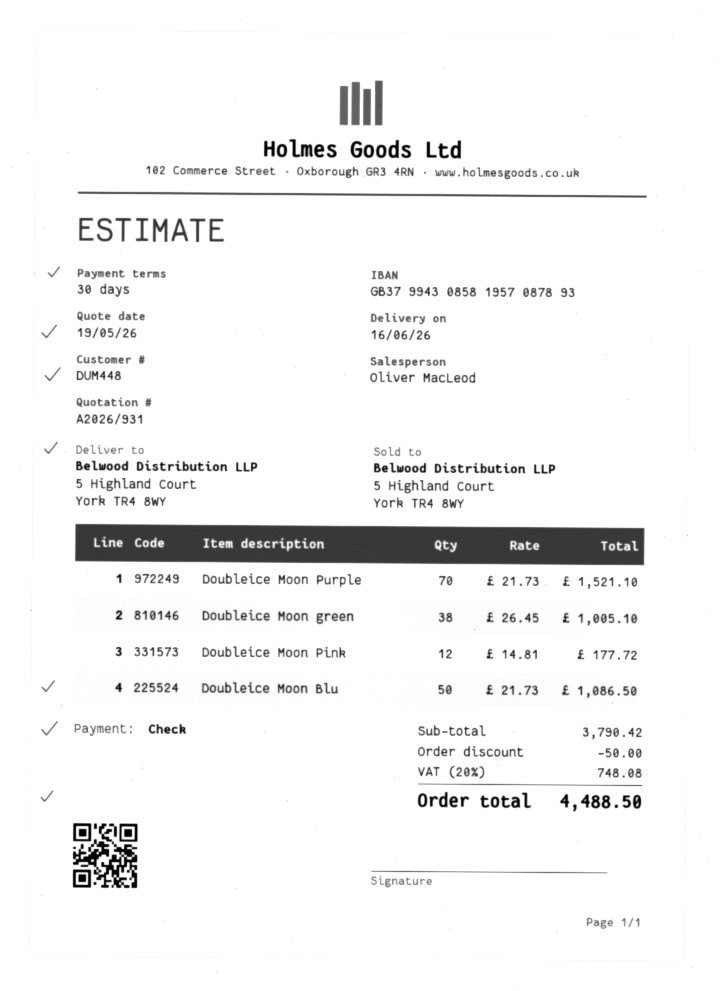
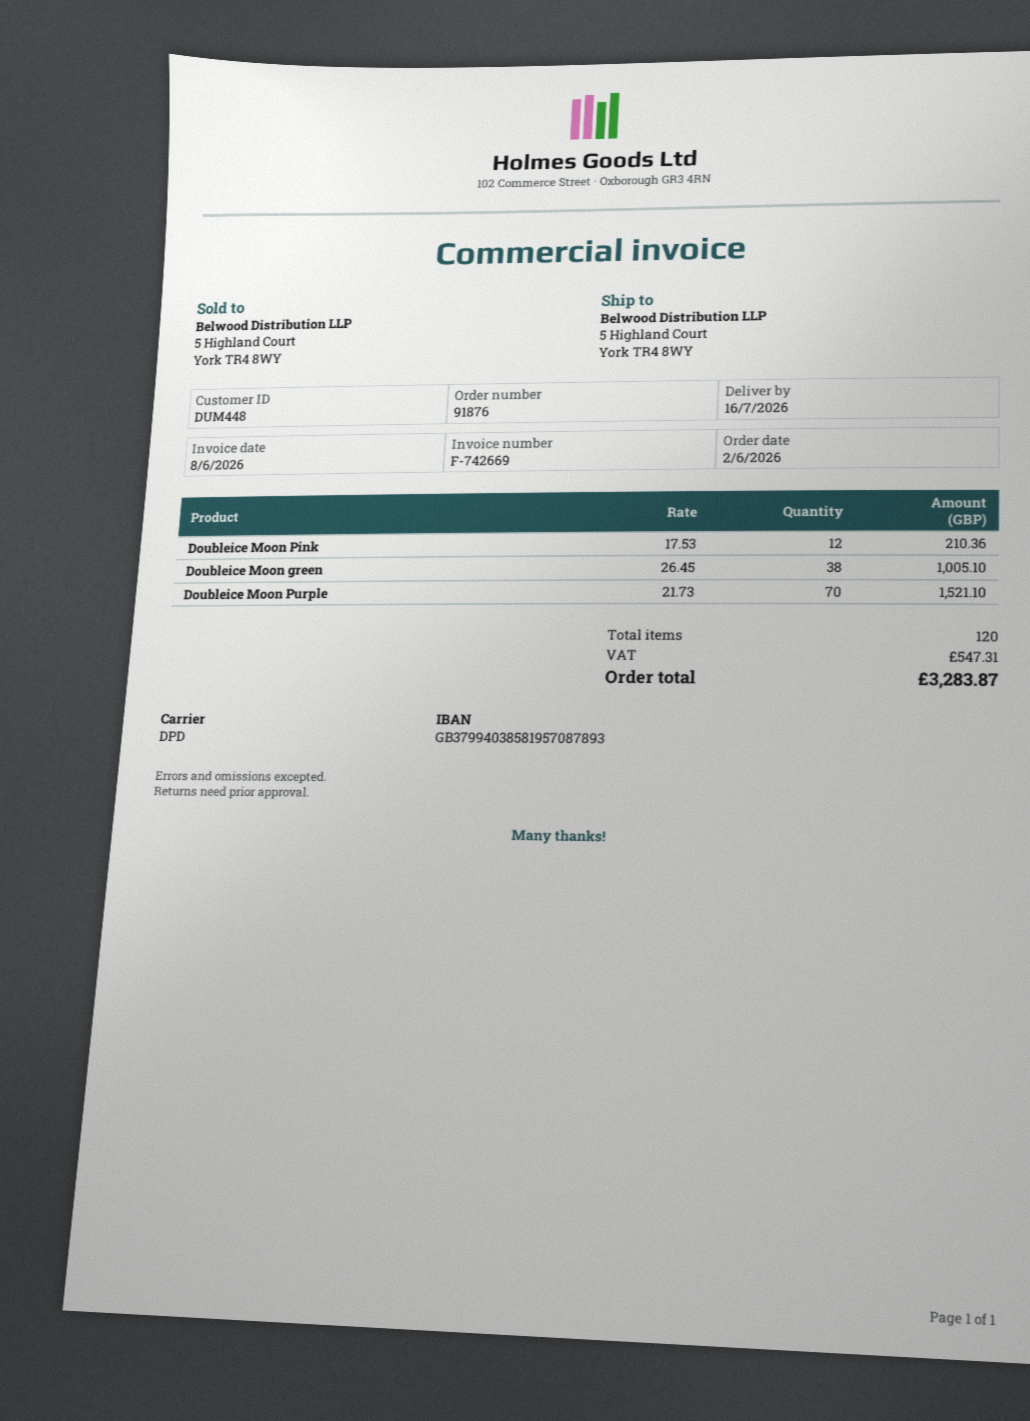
delivery date: 2026-06-16 -> 2026-07-16
bank account: GB37994308581957087893 -> GB37994038581957087893
Doubleice Moon Pink: 12 x 14.81 = 177.72 -> 12 x 17.53 = 210.36
Doubleice Moon Blu: 50 x 21.73 = 1086.50 -> none
discount: 50.00 -> none
tax: 748.08 -> 547.31
total: 4488.50 -> 3283.87

